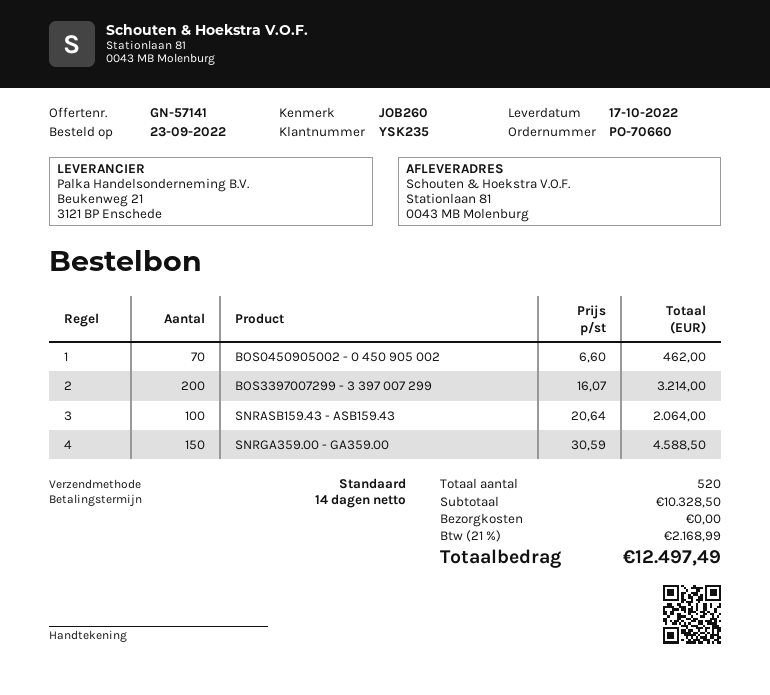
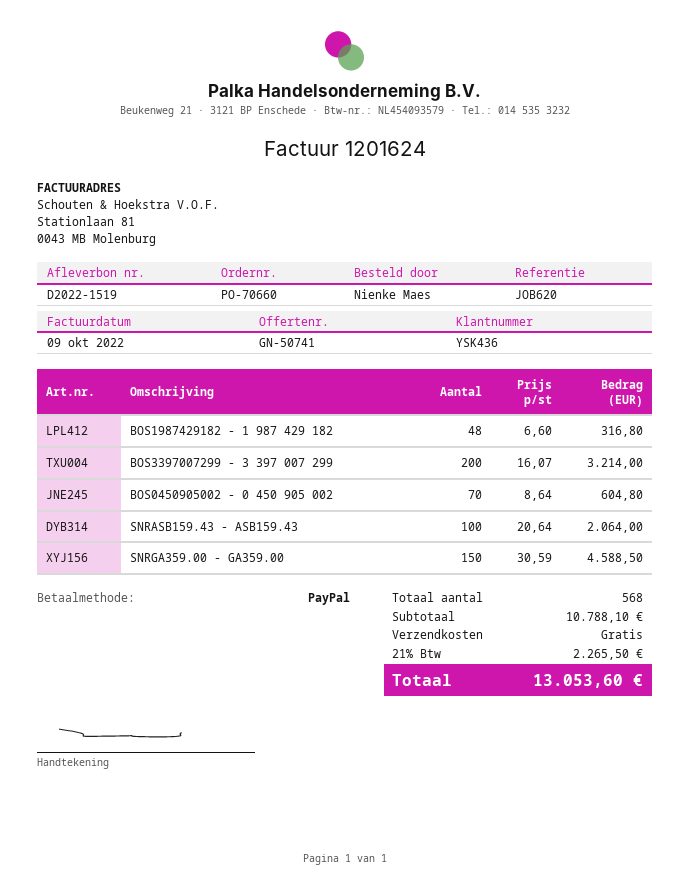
quote number: GN-57141 -> GN-50741
customer number: YSK235 -> YSK436
reference: JOB260 -> JOB620
BOS0450905002 - 0 450 905 002: 70 x 6.60 = 462.00 -> 70 x 8.64 = 604.80
BOS1987429182 - 1 987 429 182: none -> 48 x 6.60 = 316.80
total quantity: 520 -> 568
subtotal: 10328.50 -> 10788.10
tax: 21% = 2168.99 -> 21% = 2265.50
total: 12497.49 -> 13053.60

